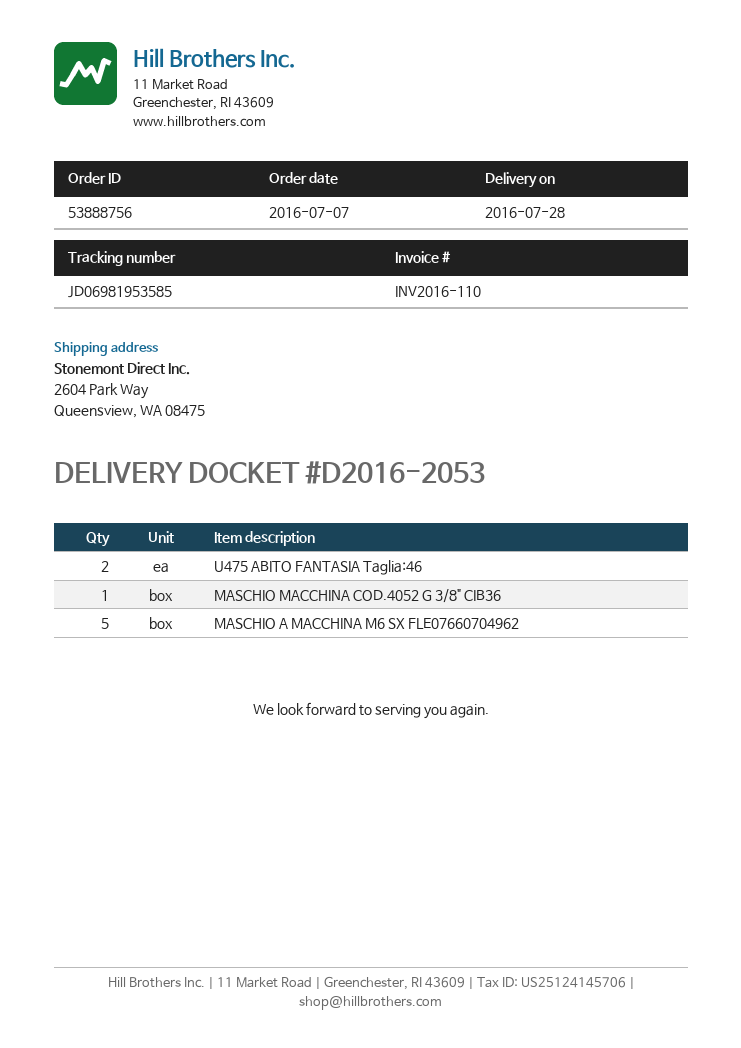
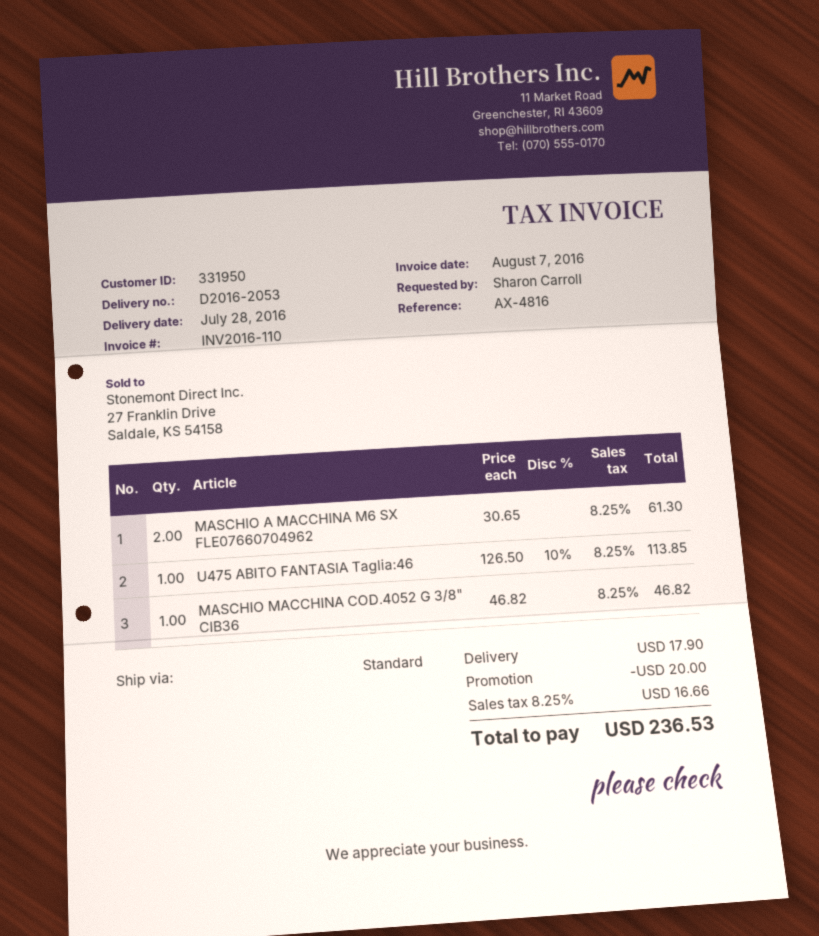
U475 ABITO FANTASIA Taglia:46: 2 -> 1
MASCHIO A MACCHINA M6 SX FLE07660704962: 5 -> 2

